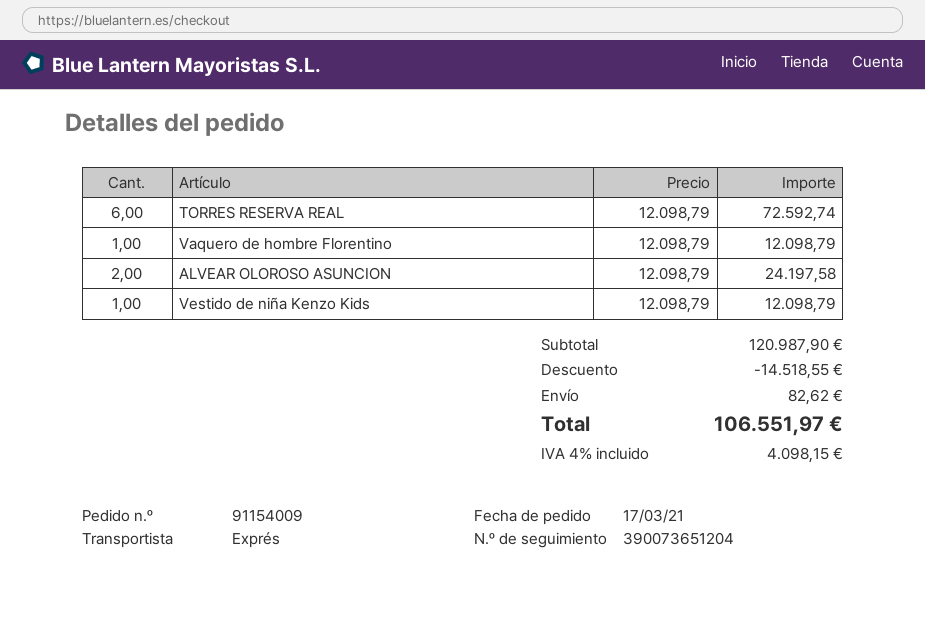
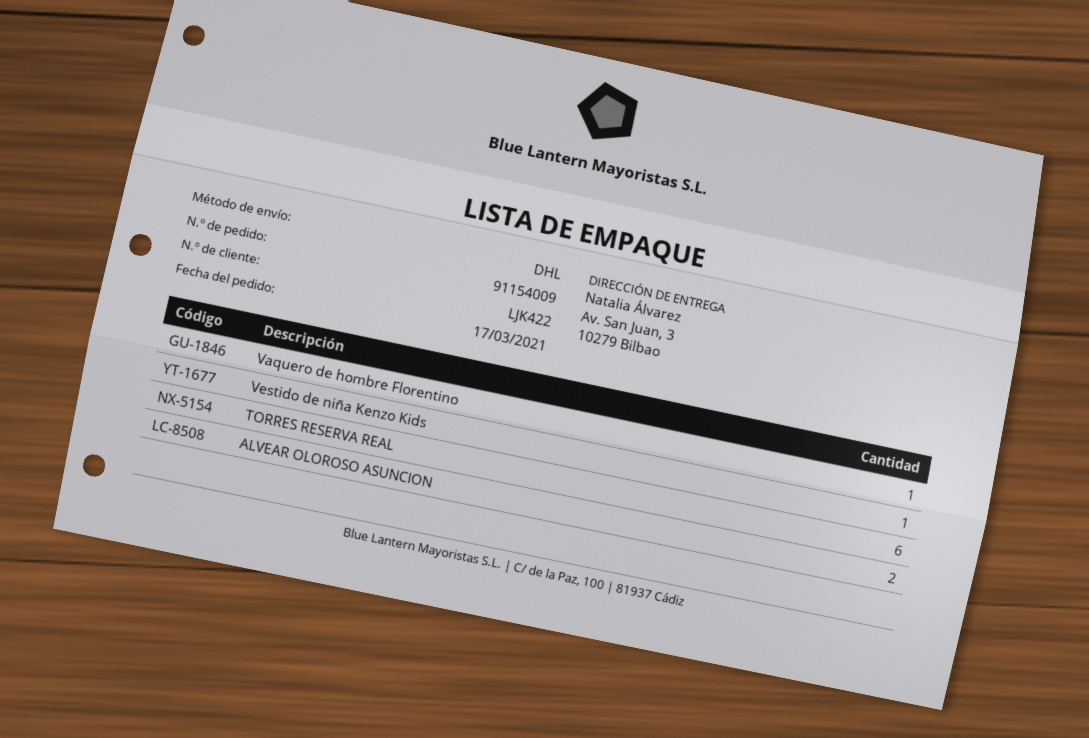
shipping method: express -> DHL

